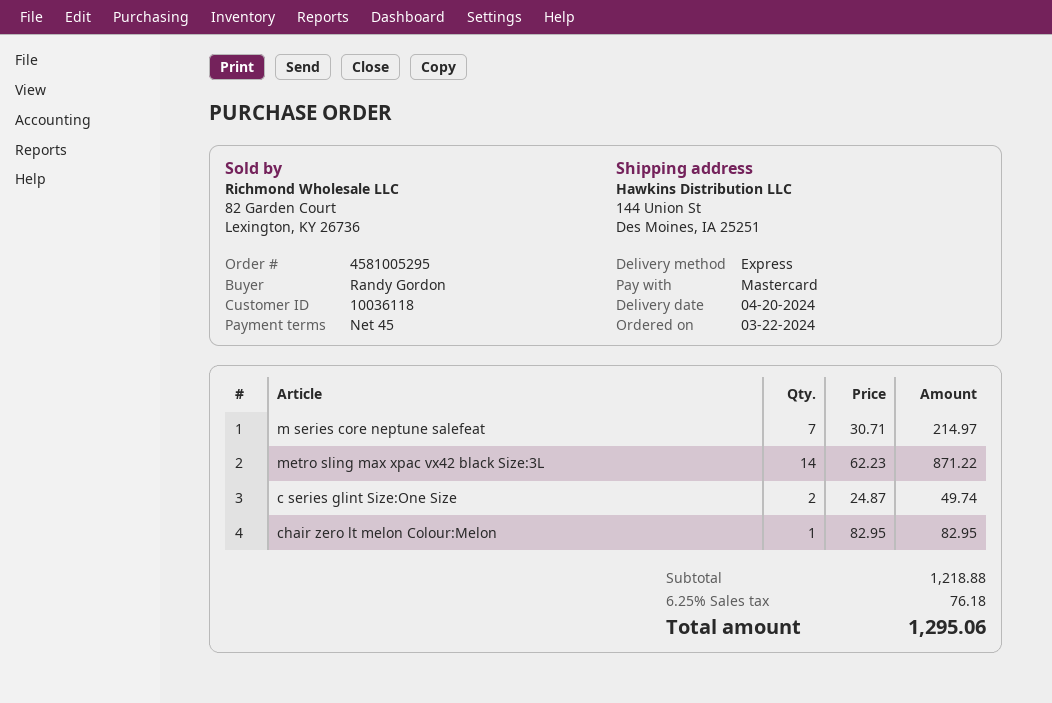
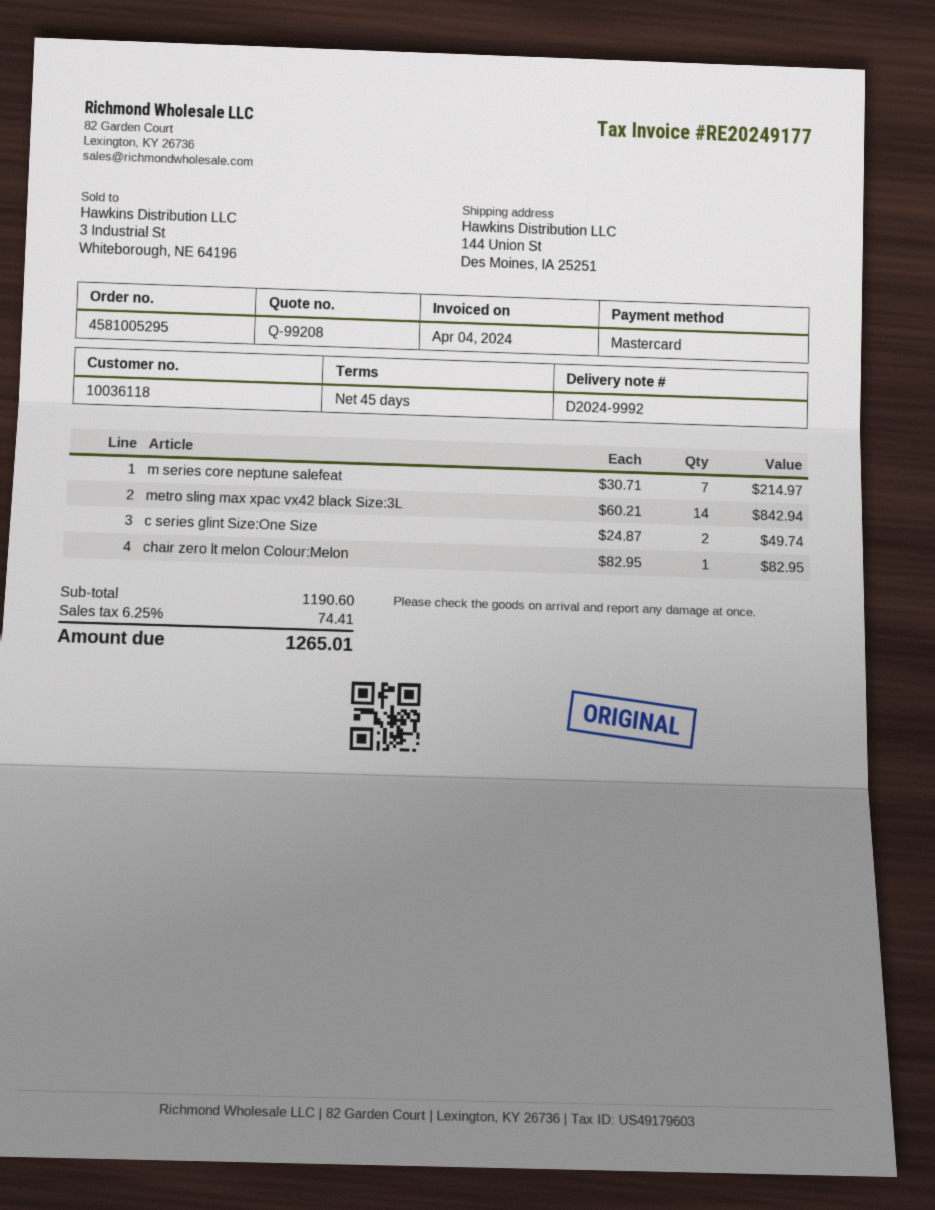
metro sling max xpac vx42 black Size:3L: 14 x 62.23 = 871.22 -> 14 x 60.21 = 842.94
subtotal: 1218.88 -> 1190.60
tax: 6.25% = 76.18 -> 6.25% = 74.41
total: 1295.06 -> 1265.01

